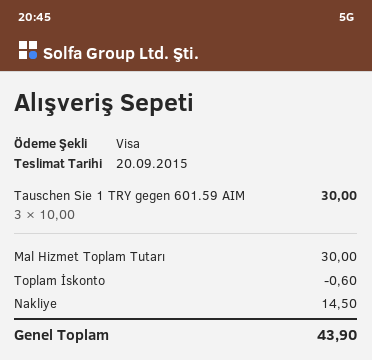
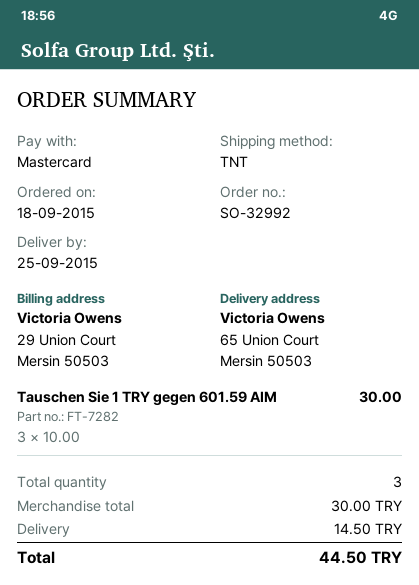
delivery date: 2015-09-20 -> 2015-09-25
payment method: Visa -> Mastercard
discount: 0.60 -> none
total: 43.90 -> 44.50

